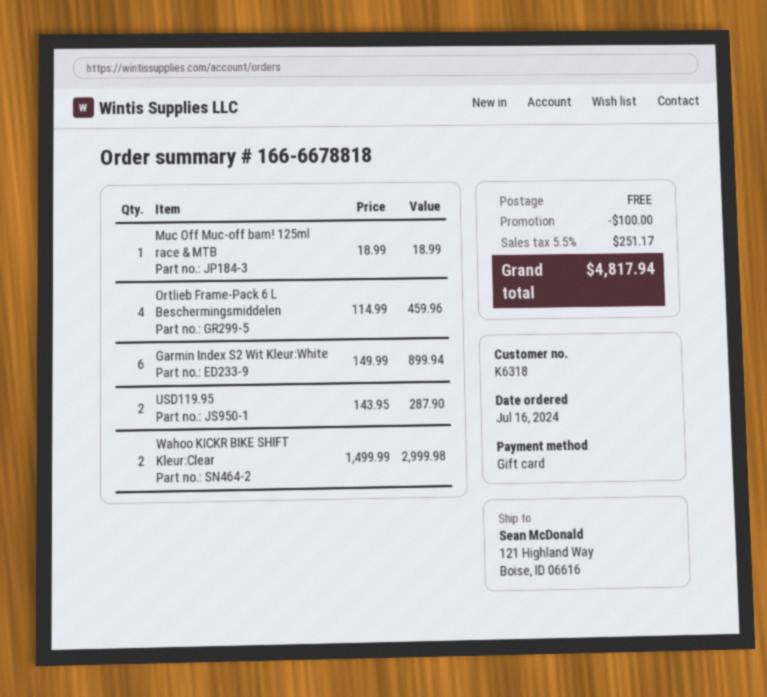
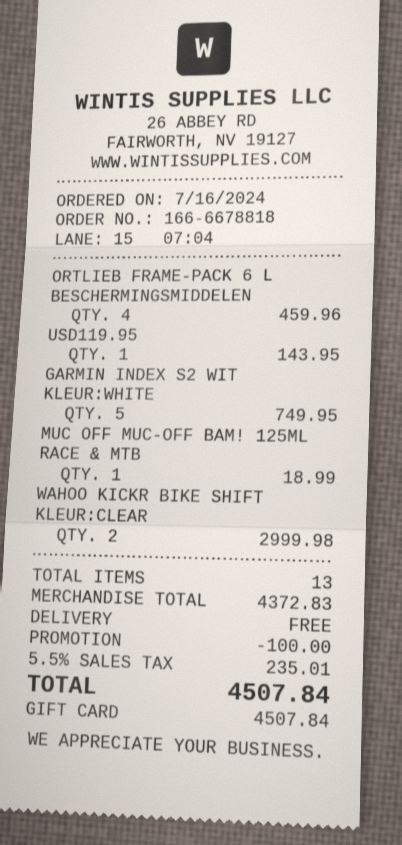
Garmin Index S2 Wit Kleur:White: 6 for 899.94 -> 5 for 749.95
USD119.95: 2 for 287.90 -> 1 for 143.95
tax: 5.5% = 251.17 -> 5.5% = 235.01
total: 4817.94 -> 4507.84

